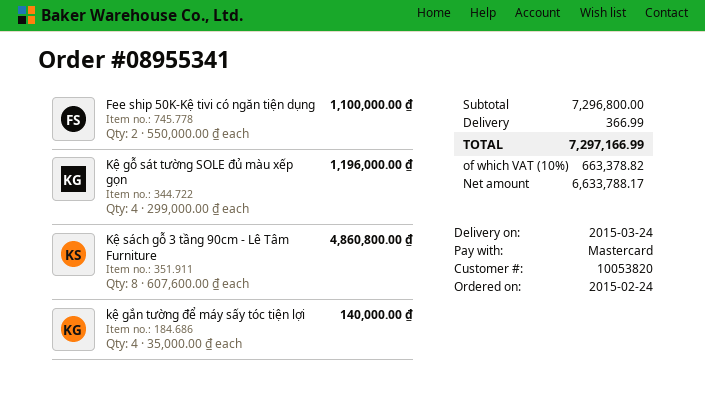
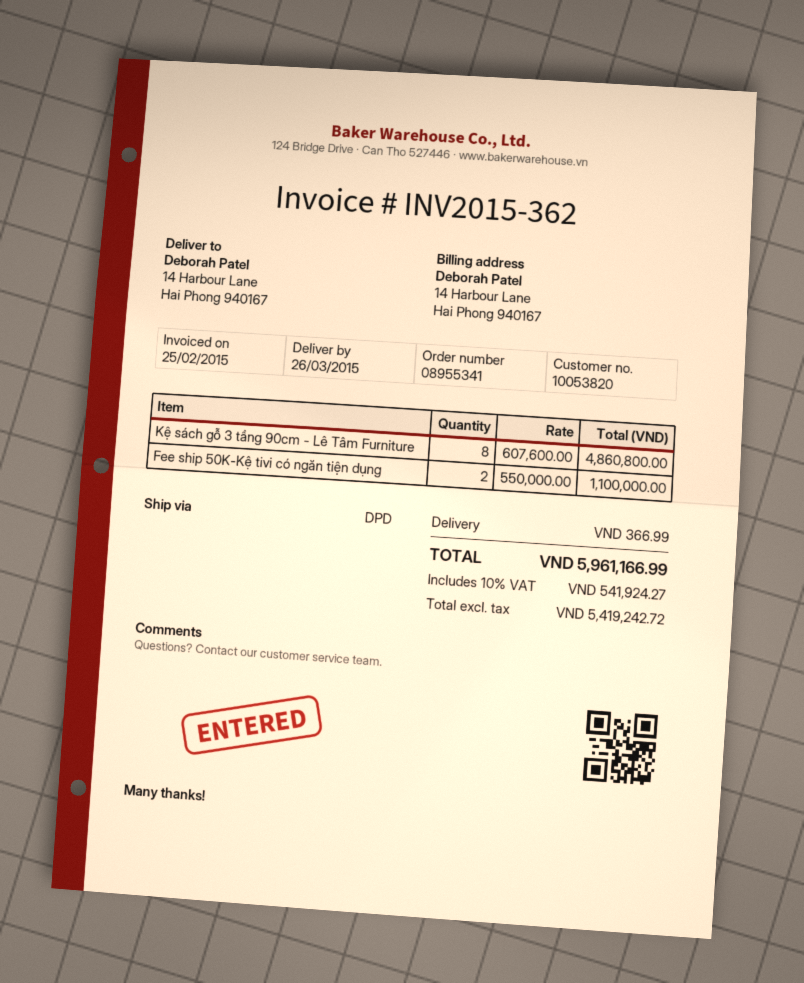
delivery date: 2015-03-24 -> 2015-03-26
Kệ gỗ sát tường SOLE đủ màu xếp gọn: 4 x 299000.00 = 1196000.00 -> none
kệ gắn tường để máy sấy tóc tiện lợi: 4 x 35000.00 = 140000.00 -> none
net: 6633788.17 -> 5419242.72
tax: 10% = 663378.82 -> 10% = 541924.27
total: 7297166.99 -> 5961166.99

